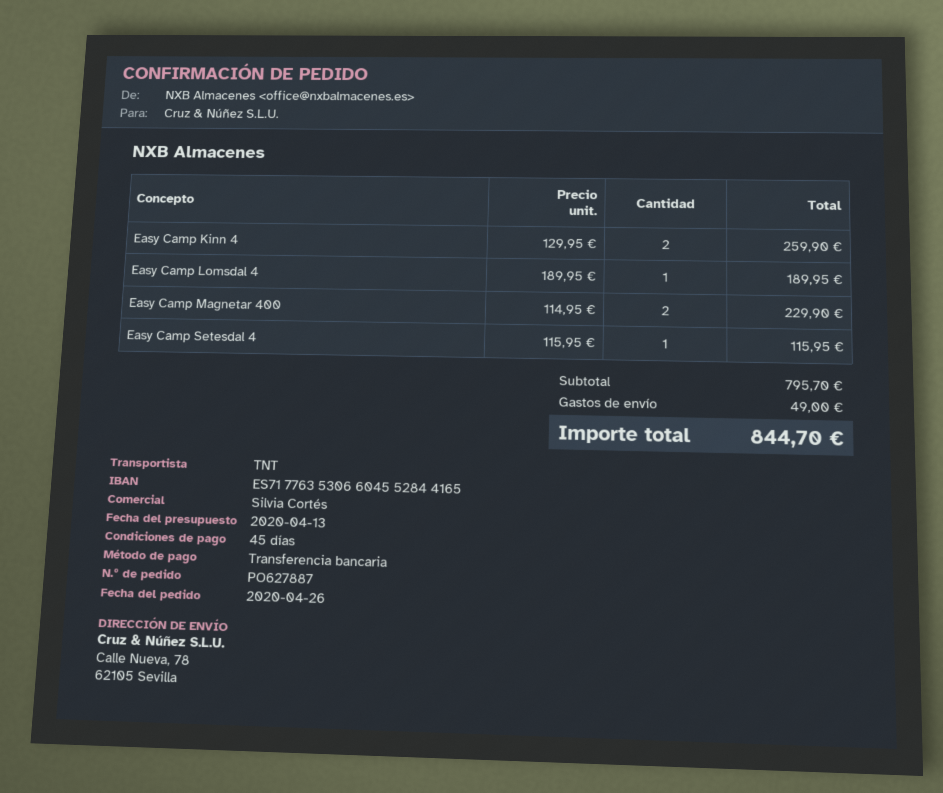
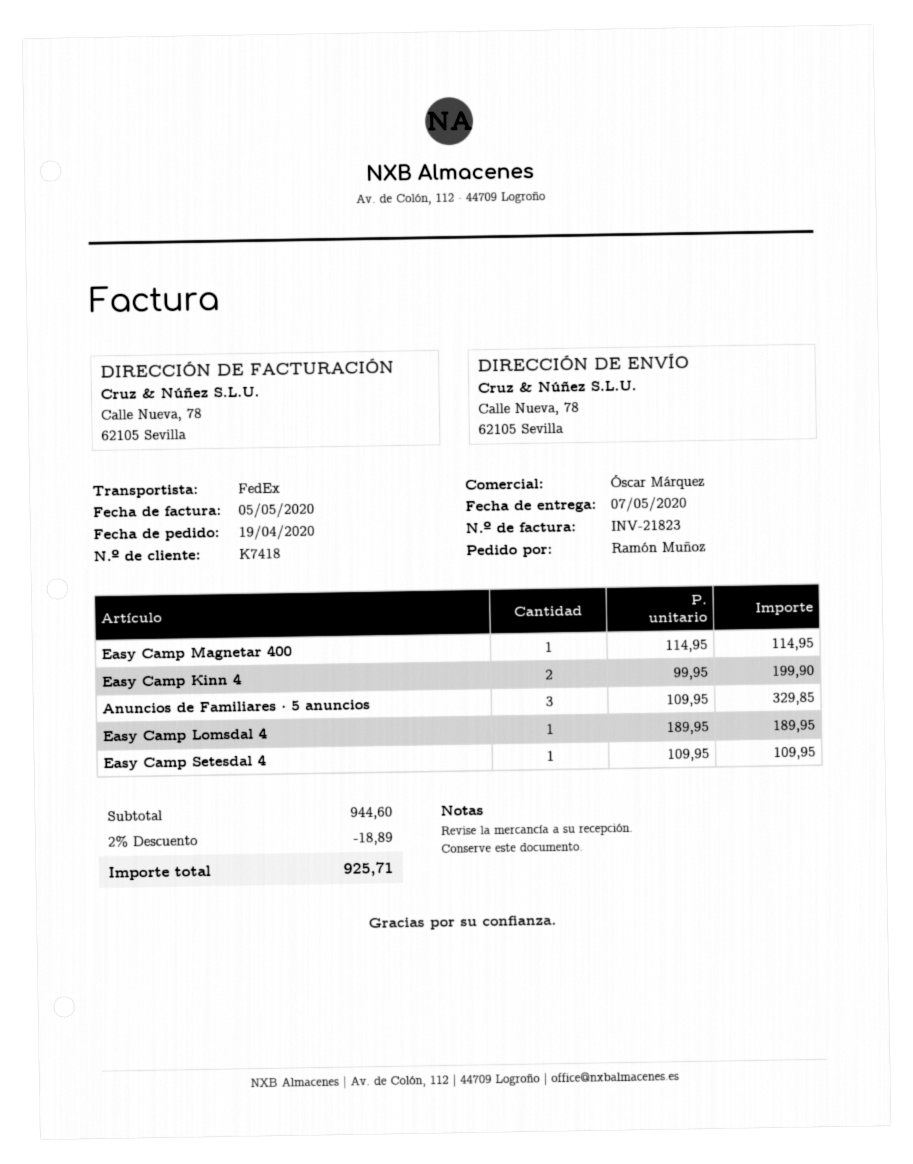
order date: 2020-04-26 -> 2020-04-19
sales rep: Silvia Cortés -> Óscar Márquez
shipping method: TNT -> FedEx
Easy Camp Kinn 4: 2 x 129.95 = 259.90 -> 2 x 99.95 = 199.90
Easy Camp Magnetar 400: 2 x 114.95 = 229.90 -> 1 x 114.95 = 114.95
Easy Camp Setesdal 4: 1 x 115.95 = 115.95 -> 1 x 109.95 = 109.95
Anuncios de Familiares · 5 anuncios: none -> 3 x 109.95 = 329.85
subtotal: 795.70 -> 944.60
discount: none -> 2% = 18.89
shipping: 49.00 -> none
total: 844.70 -> 925.71

